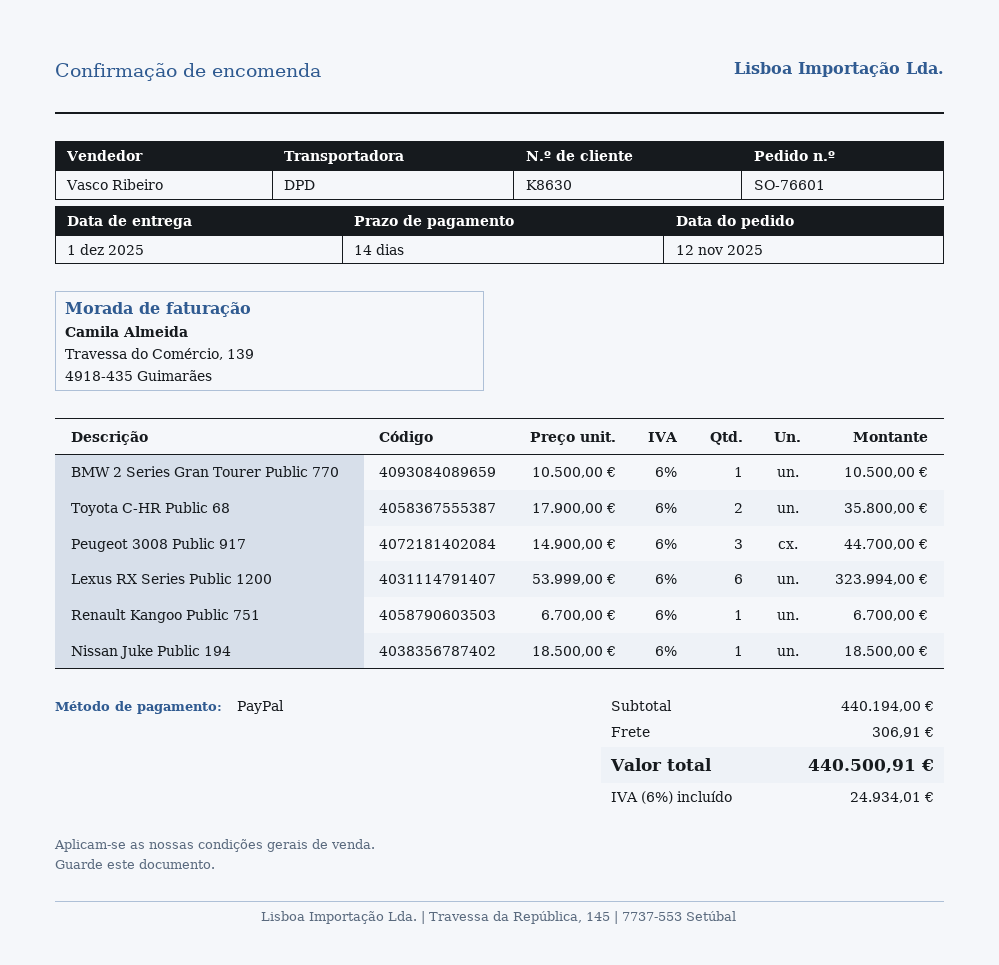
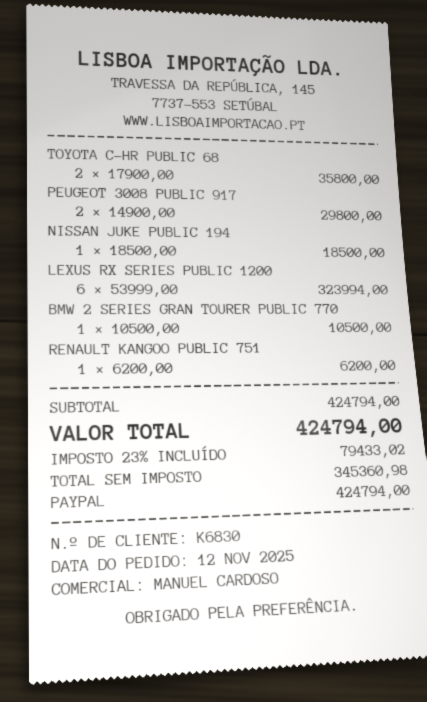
customer number: K8630 -> K6830
sales rep: Vasco Ribeiro -> MANUEL CARDOSO
Peugeot 3008 Public 917: 3 x 14900.00 = 44700.00 -> 2 x 14900.00 = 29800.00
Renault Kangoo Public 751: 1 x 6700.00 = 6700.00 -> 1 x 6200.00 = 6200.00
subtotal: 440194.00 -> 424794.00
shipping: 306.91 -> none
tax: 6% = 24934.01 -> 23% = 79433.02
total: 440500.91 -> 424794.00

